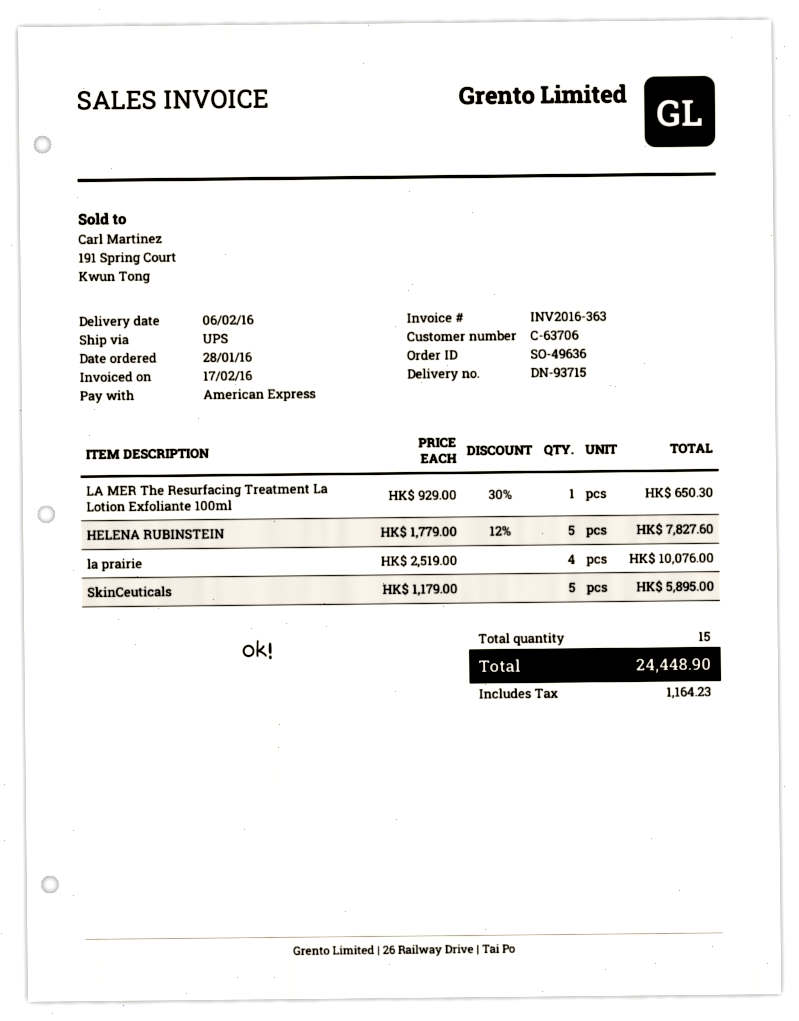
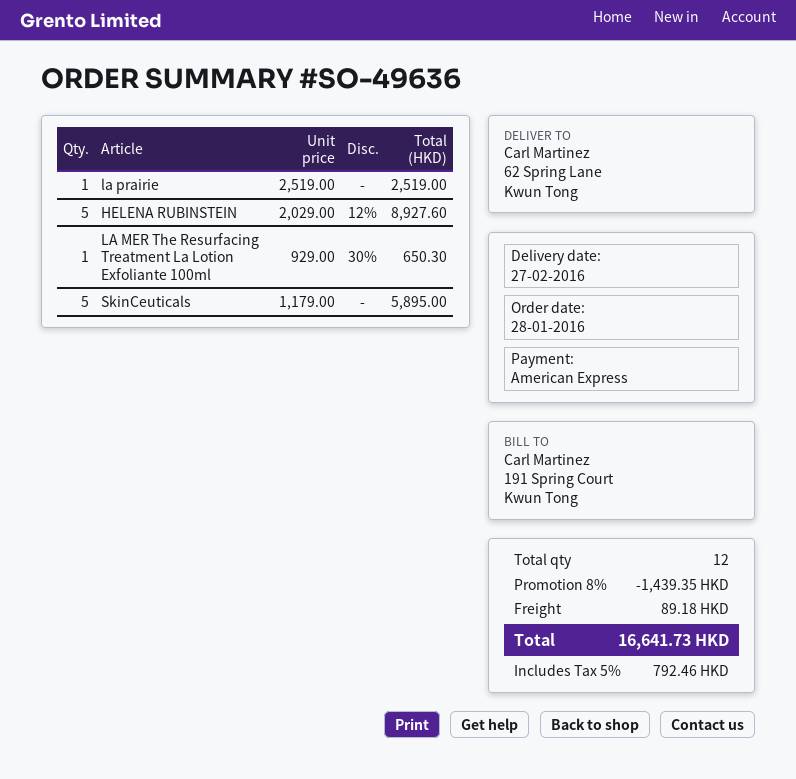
delivery date: 2016-02-06 -> 2016-02-27
HELENA RUBINSTEIN: 5 x 1779.00 - 12% = 7827.60 -> 5 x 2029.00 - 12% = 8927.60
la prairie: 4 x 2519.00 = 10076.00 -> 1 x 2519.00 = 2519.00
total quantity: 15 -> 12
discount: none -> 8% = 1439.35
shipping: none -> 89.18
tax: 1164.23 -> 792.46
total: 24448.90 -> 16641.73

